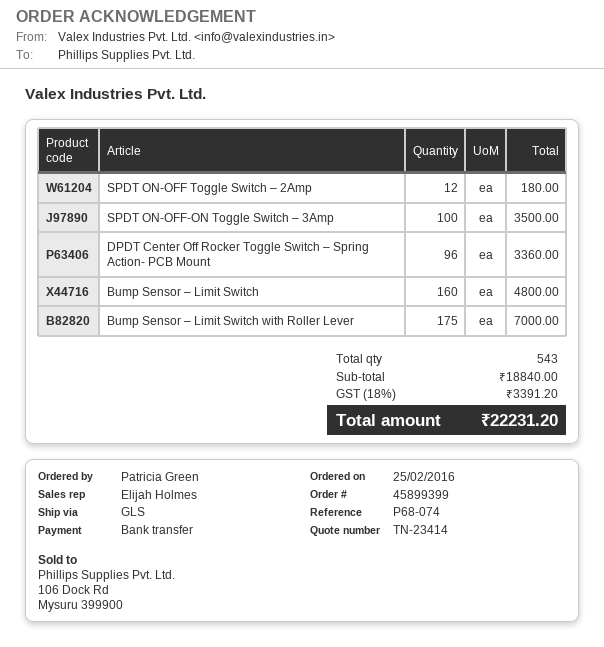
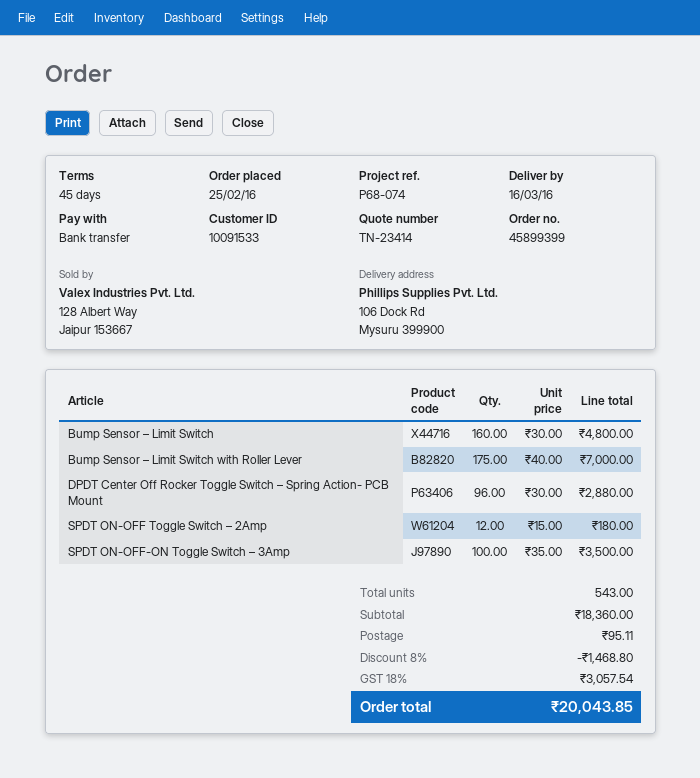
DPDT Center Off Rocker Toggle Switch – Spring Action- PCB Mount: 96 for 3360.00 -> 96 for 2880.00
subtotal: 18840.00 -> 18360.00
discount: none -> 8% = 1468.80
shipping: none -> 95.11
tax: 18% = 3391.20 -> 18% = 3057.54
total: 22231.20 -> 20043.85

